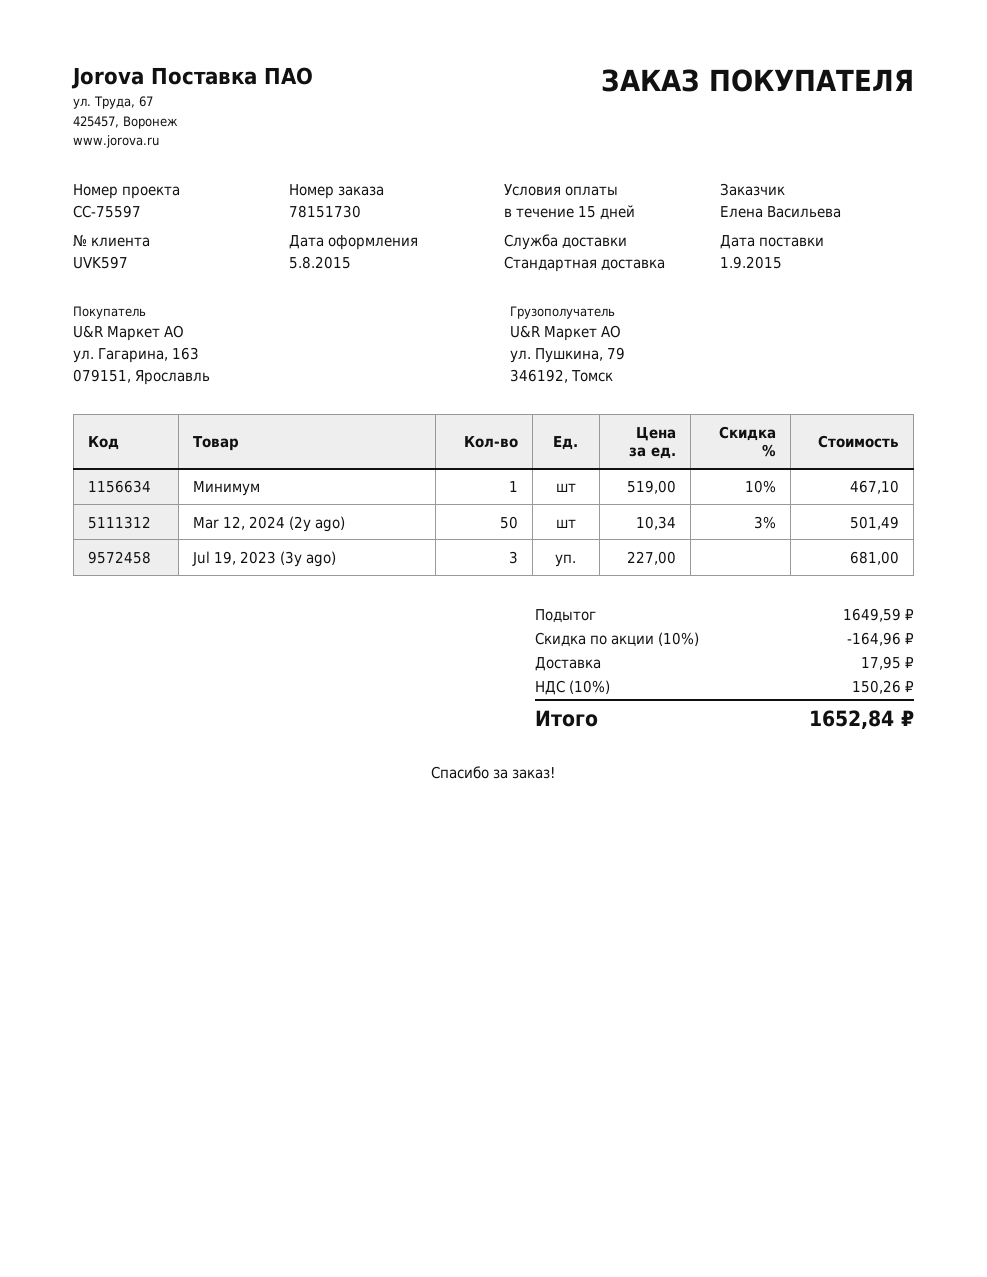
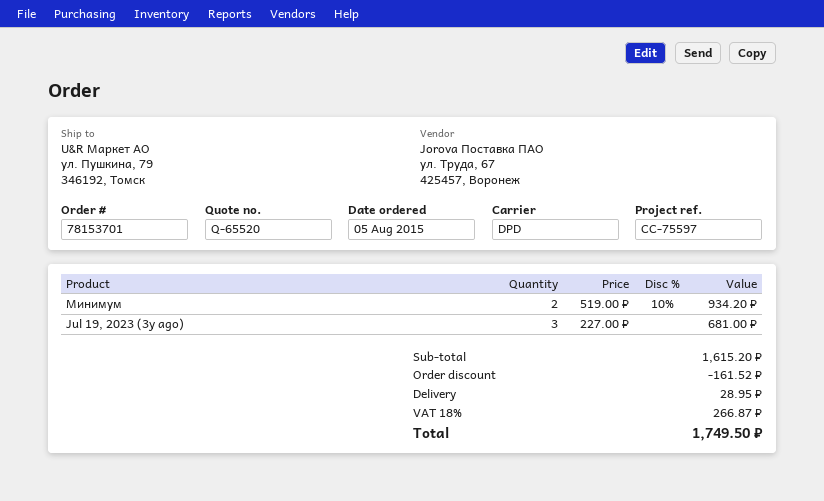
order number: 78151730 -> 78153701
shipping method: standard -> DPD
Минимум: 1 x 519.00 - 10% = 467.10 -> 2 x 519.00 - 10% = 934.20
Mar 12, 2024 (2y ago): 50 x 10.34 - 3% = 501.49 -> none
subtotal: 1649.59 -> 1615.20
discount: 164.96 -> 161.52
shipping: 17.95 -> 28.95
tax: 10% = 150.26 -> 18% = 266.87
total: 1652.84 -> 1749.50

